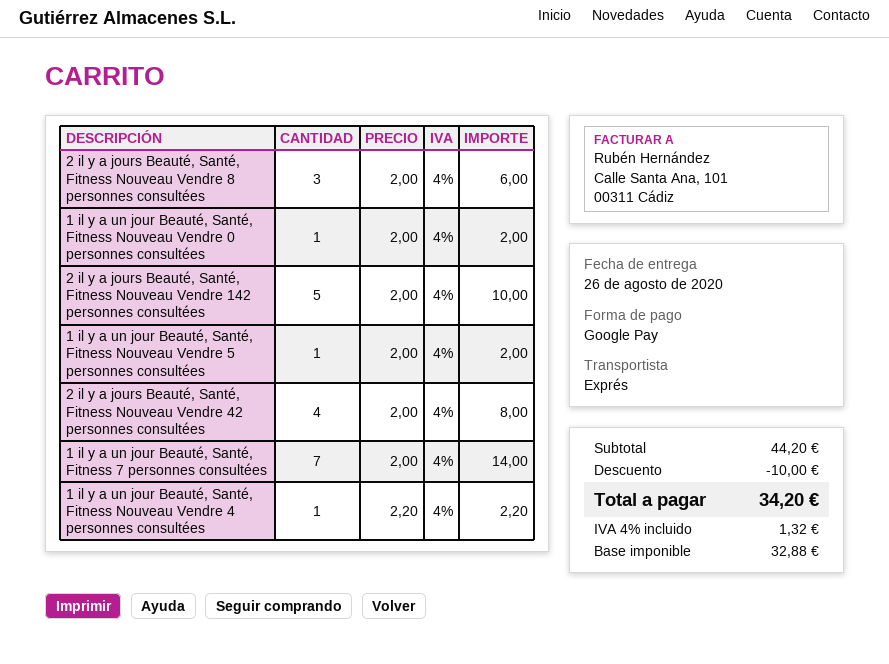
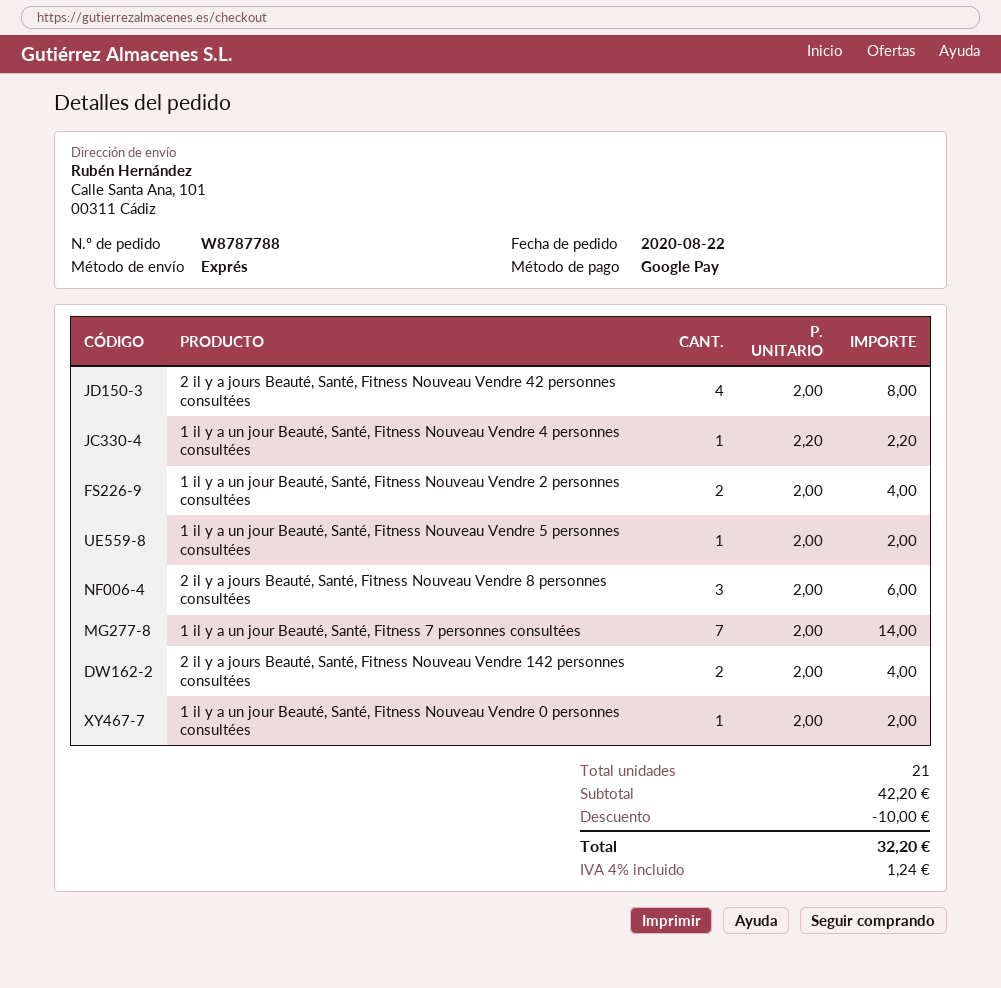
2 il y a jours Beauté, Santé, Fitness Nouveau Vendre 142 personnes consultées: 5 x 2.00 = 10.00 -> 2 x 2.00 = 4.00
1 il y a un jour Beauté, Santé, Fitness Nouveau Vendre 2 personnes consultées: none -> 2 x 2.00 = 4.00
subtotal: 44.20 -> 42.20
tax: 4% = 1.32 -> 4% = 1.24
total: 34.20 -> 32.20

